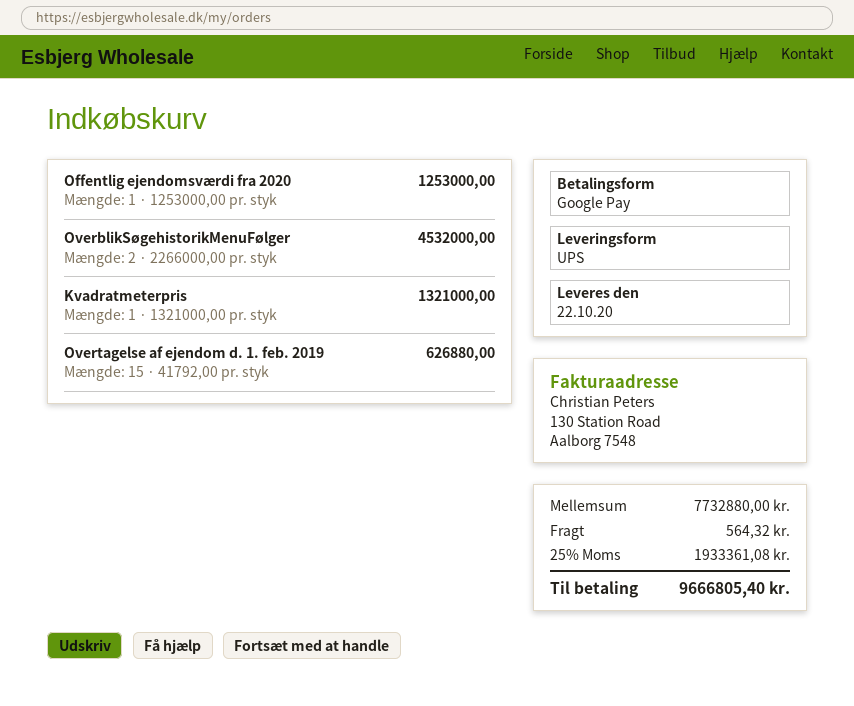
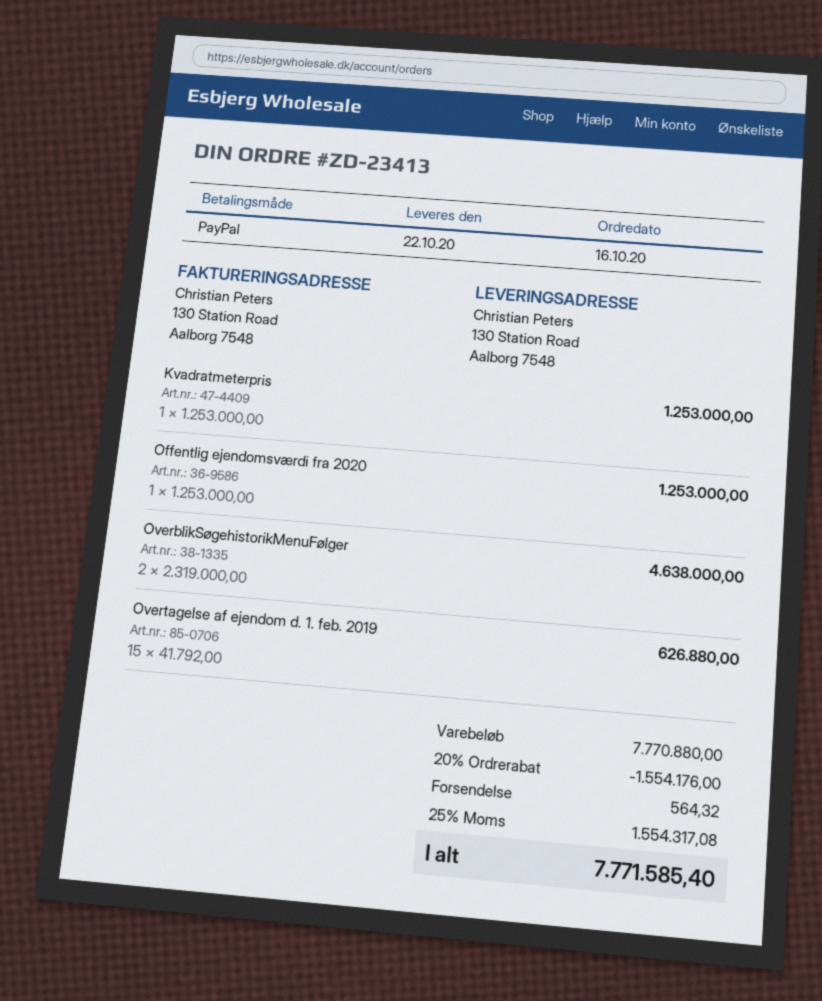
payment method: Google Pay -> PayPal
OverblikSøgehistorikMenuFølger: 2 x 2266000.00 = 4532000.00 -> 2 x 2319000.00 = 4638000.00
Kvadratmeterpris: 1 x 1321000.00 = 1321000.00 -> 1 x 1253000.00 = 1253000.00
subtotal: 7732880.00 -> 7770880.00
discount: none -> 20% = 1554176.00
tax: 25% = 1933361.08 -> 25% = 1554317.08
total: 9666805.40 -> 7771585.40

